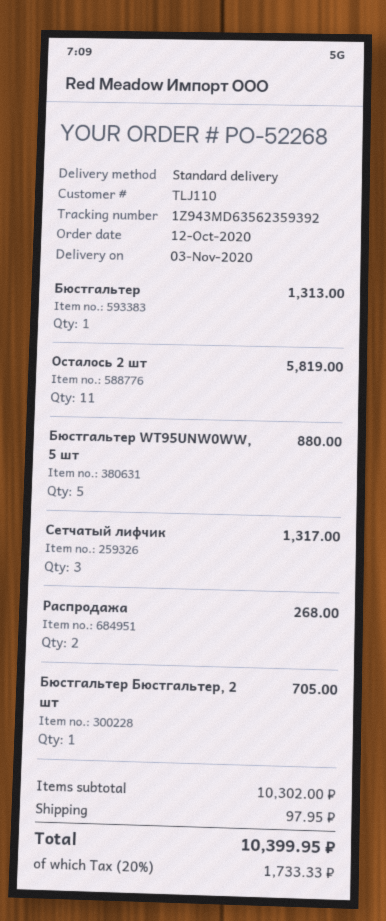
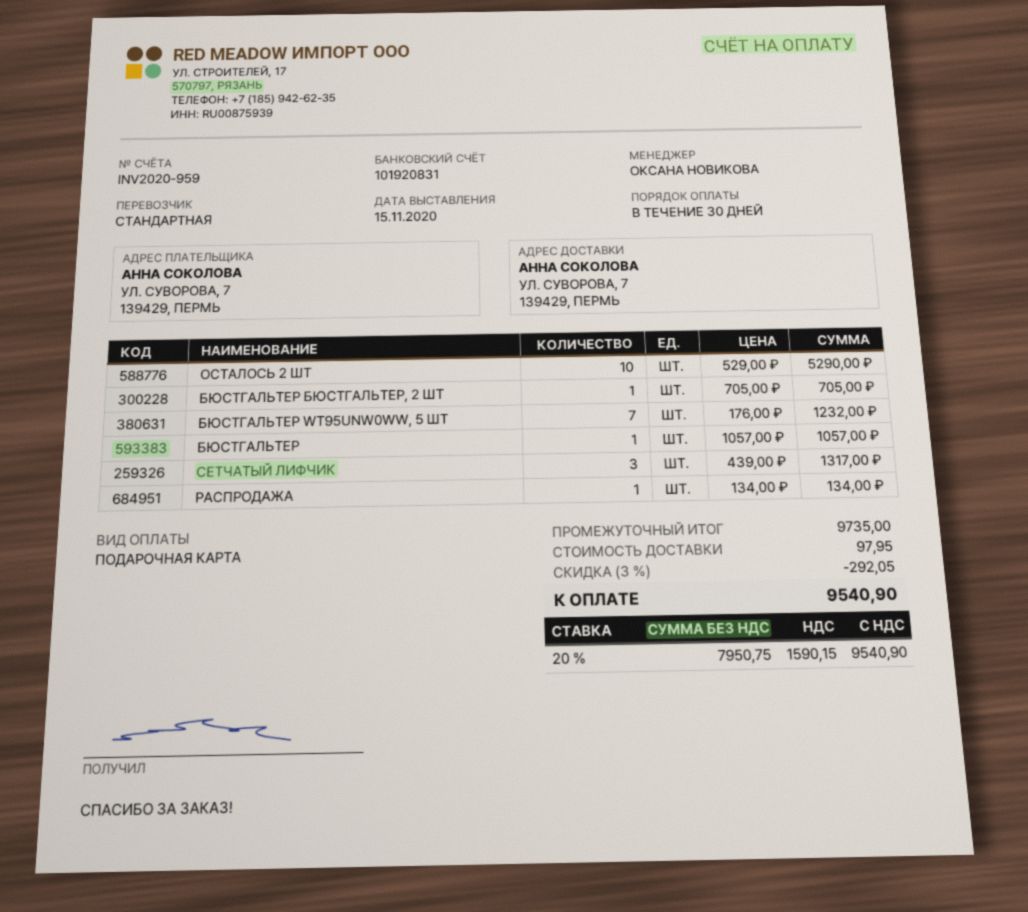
Бюстгальтер: 1 for 1313.00 -> 1 for 1057.00
Осталось 2 шт: 11 for 5819.00 -> 10 for 5290.00
Бюстгальтер WT95UNW0WW, 5 шт: 5 for 880.00 -> 7 for 1232.00
Распродажа: 2 for 268.00 -> 1 for 134.00
subtotal: 10302.00 -> 9735.00
discount: none -> 3% = 292.05
tax: 20% = 1733.33 -> 20% = 1590.15
total: 10399.95 -> 9540.90

